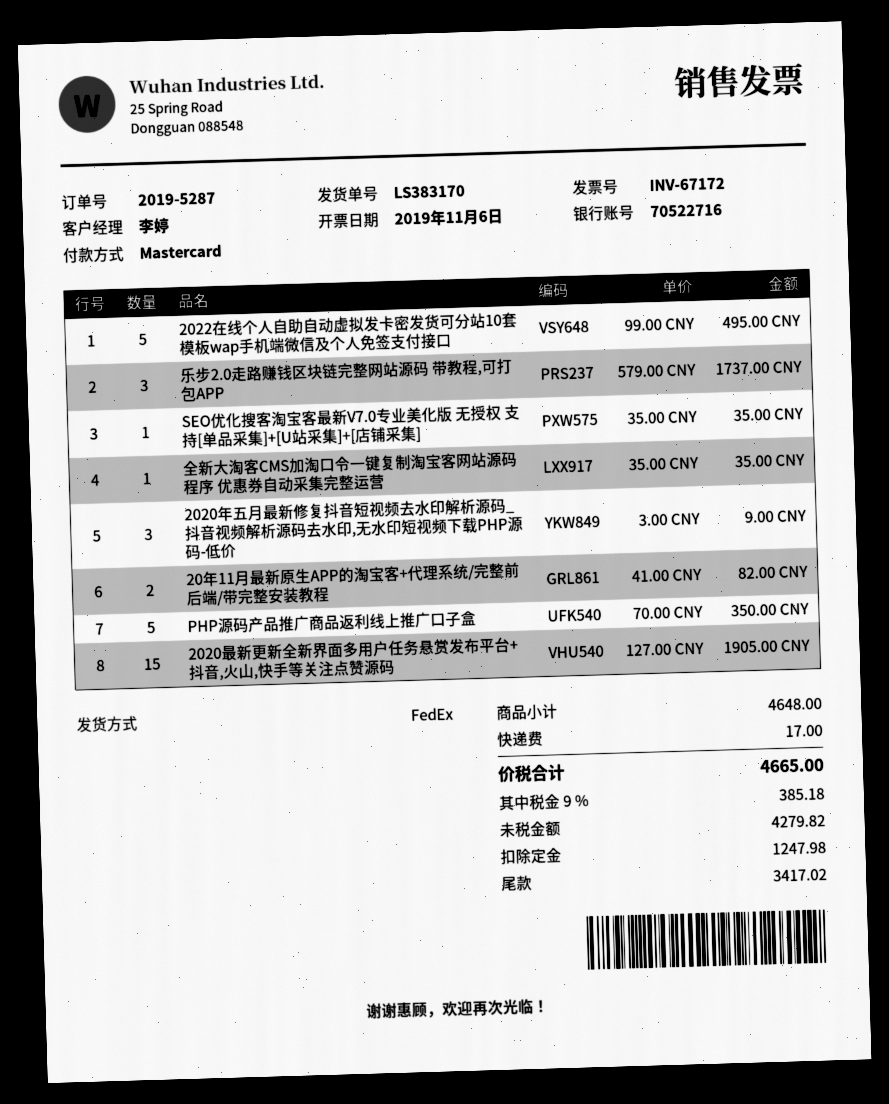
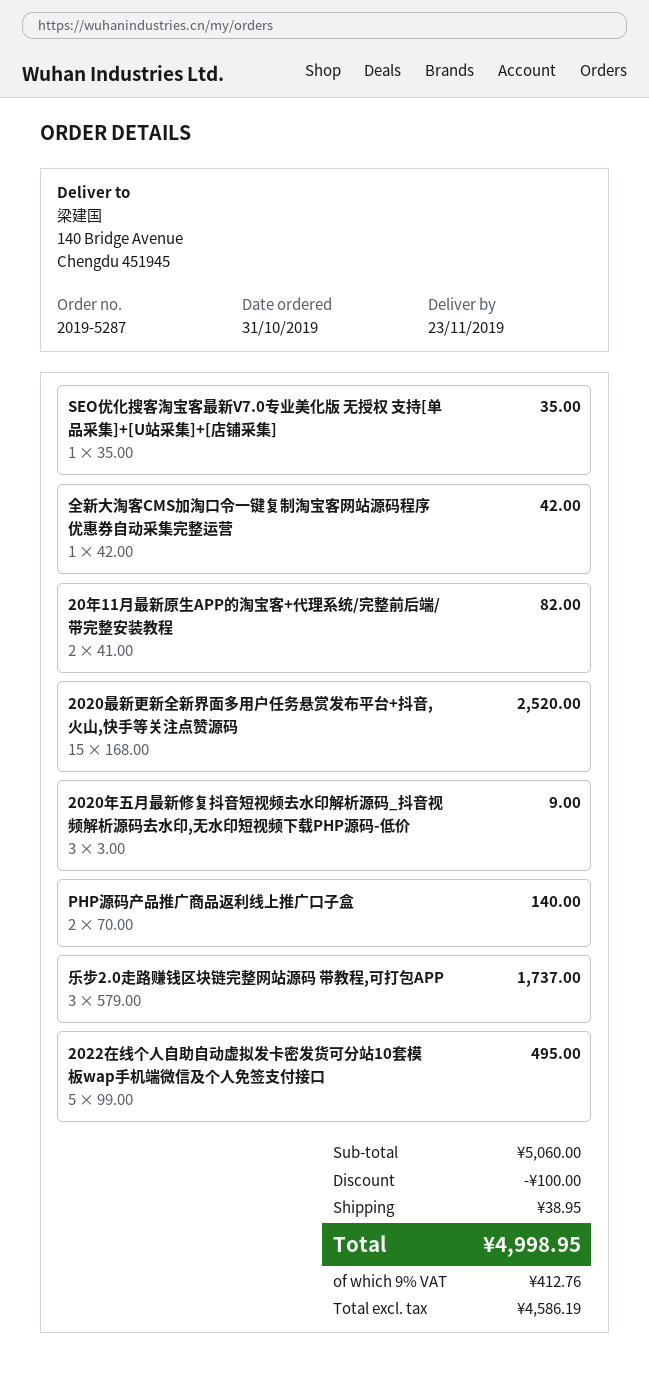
全新大淘客CMS加淘口令一键复制淘宝客网站源码程序 优惠券自动采集完整运营: 1 x 35.00 = 35.00 -> 1 x 42.00 = 42.00
PHP源码产品推广商品返利线上推广口子盒: 5 x 70.00 = 350.00 -> 2 x 70.00 = 140.00
2020最新更新全新界面多用户任务悬赏发布平台+抖音,火山,快手等关注点赞源码: 15 x 127.00 = 1905.00 -> 15 x 168.00 = 2520.00
subtotal: 4648.00 -> 5060.00
discount: none -> 100.00
shipping: 17.00 -> 38.95
net: 4279.82 -> 4586.19
tax: 9% = 385.18 -> 9% = 412.76
total: 4665.00 -> 4998.95

